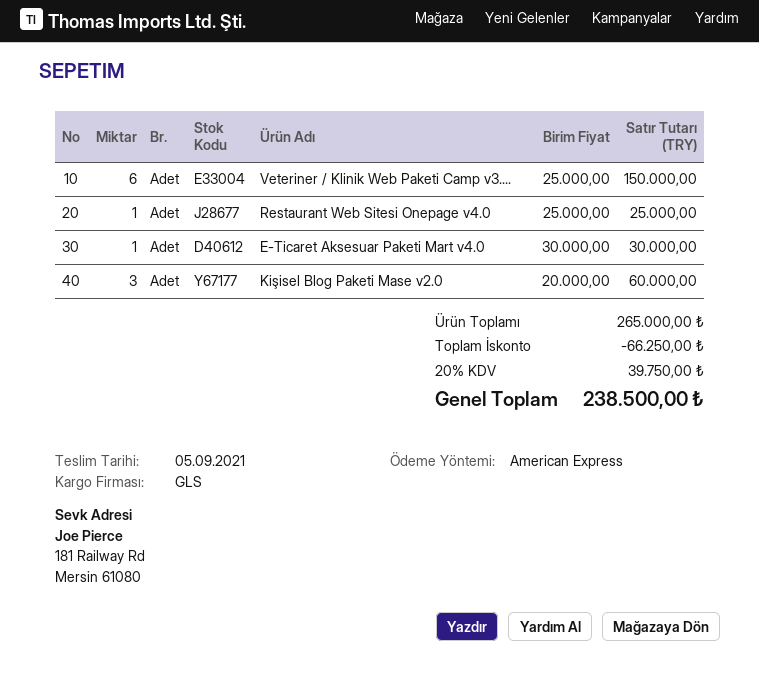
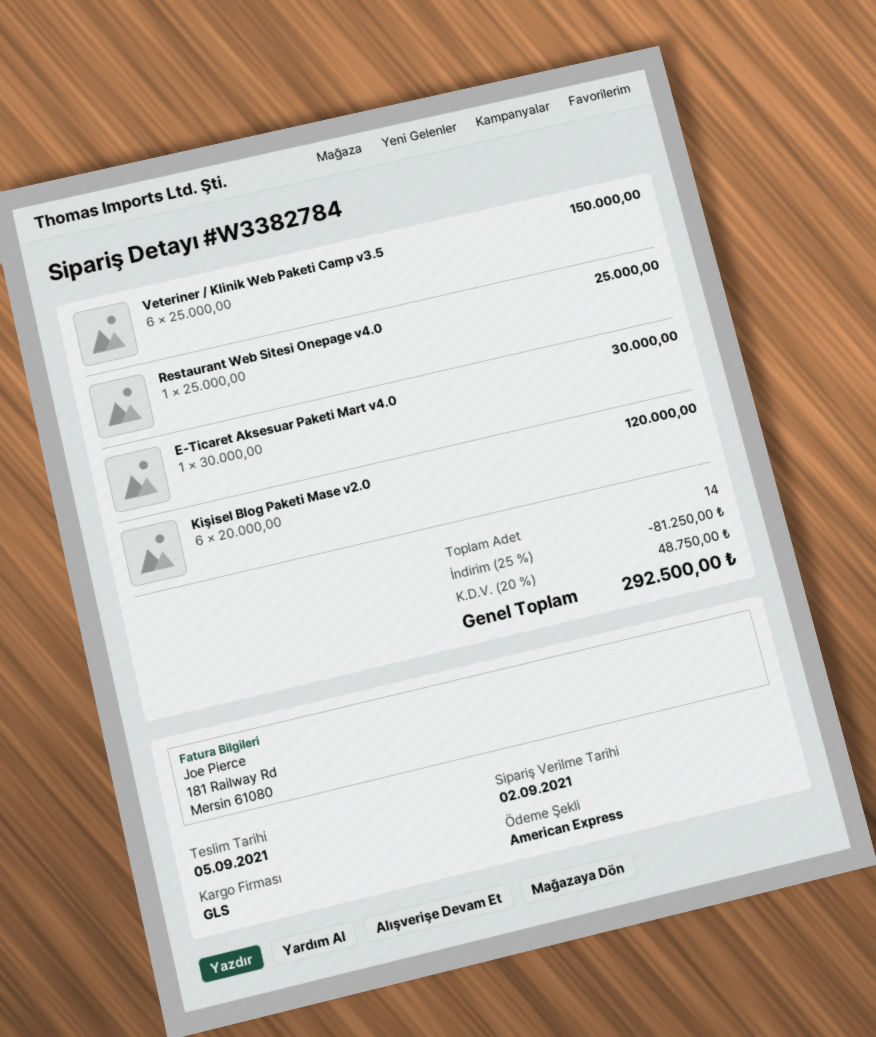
Kişisel Blog Paketi Mase v2.0: 3 x 20000.00 = 60000.00 -> 6 x 20000.00 = 120000.00
discount: 66250.00 -> 81250.00
tax: 20% = 39750.00 -> 20% = 48750.00
total: 238500.00 -> 292500.00

